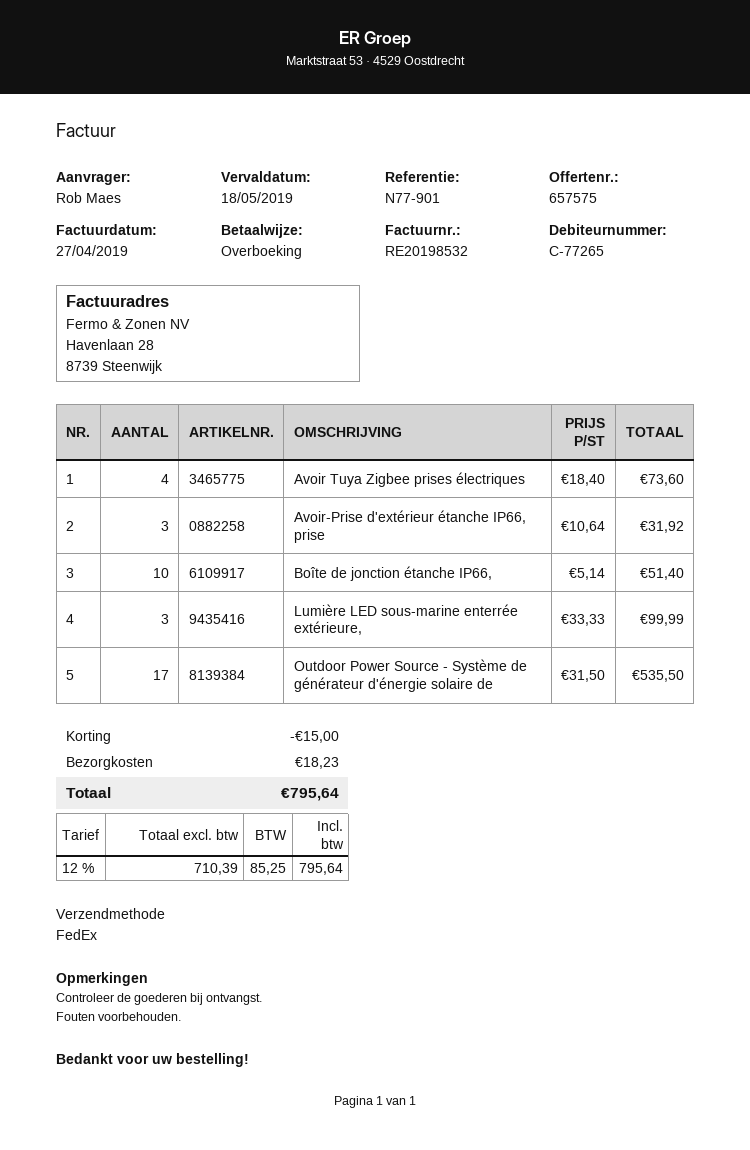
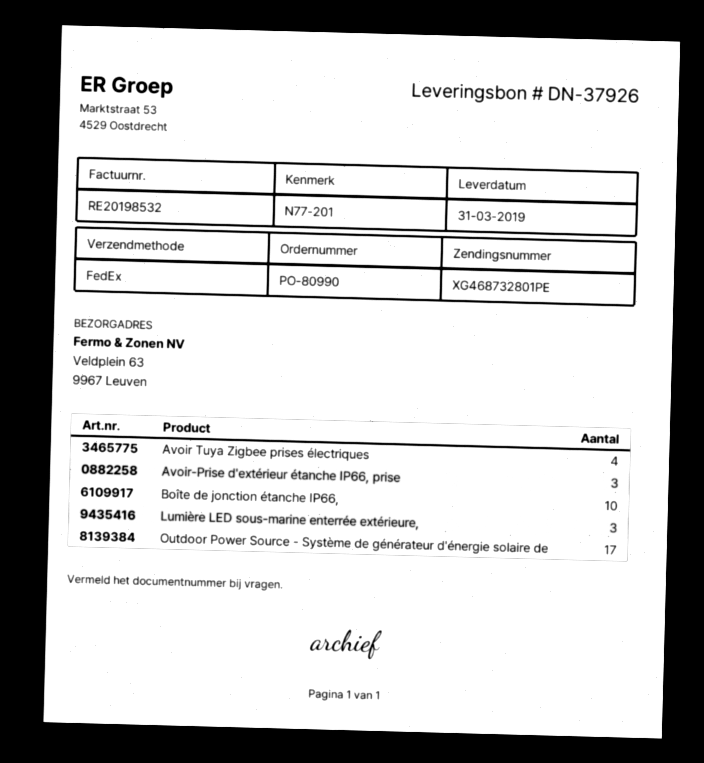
reference: N77-901 -> N77-201

